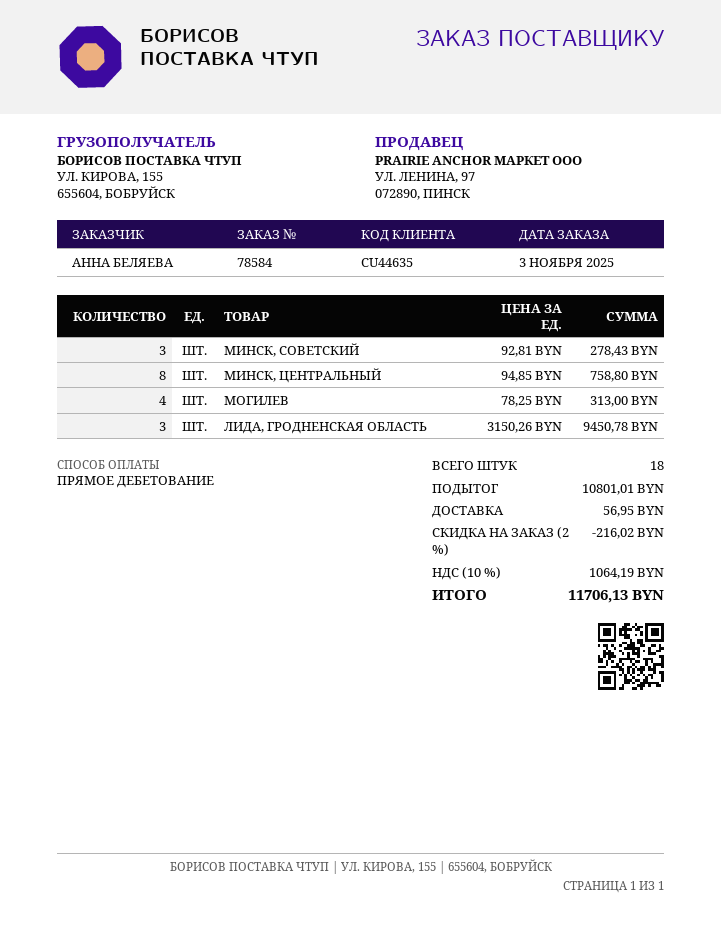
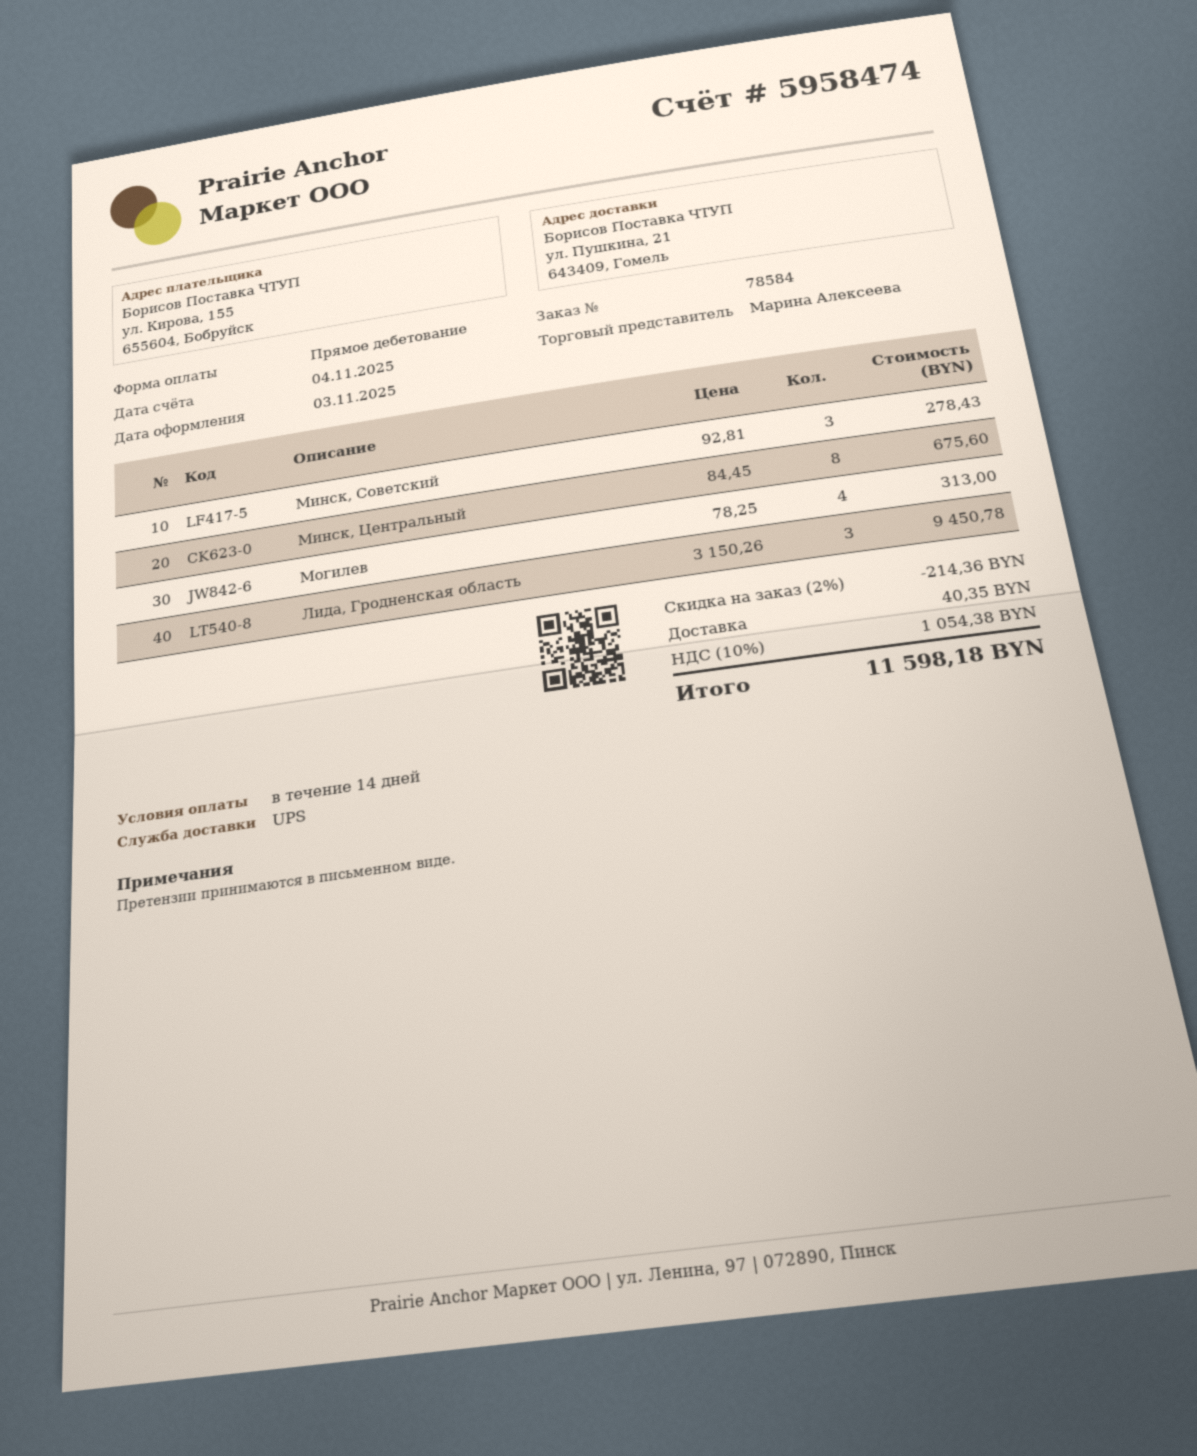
ship to: УЛ. КИРОВА, 155, 655604, БОБРУЙСК -> ул. Пушкина, 21, 643409, Гомель
МИНСК, ЦЕНТРАЛЬНЫЙ: 8 x 94.85 = 758.80 -> 8 x 84.45 = 675.60
discount: 2% = 216.02 -> 2% = 214.36
shipping: 56.95 -> 40.35
tax: 10% = 1064.19 -> 10% = 1054.38
total: 11706.13 -> 11598.18

